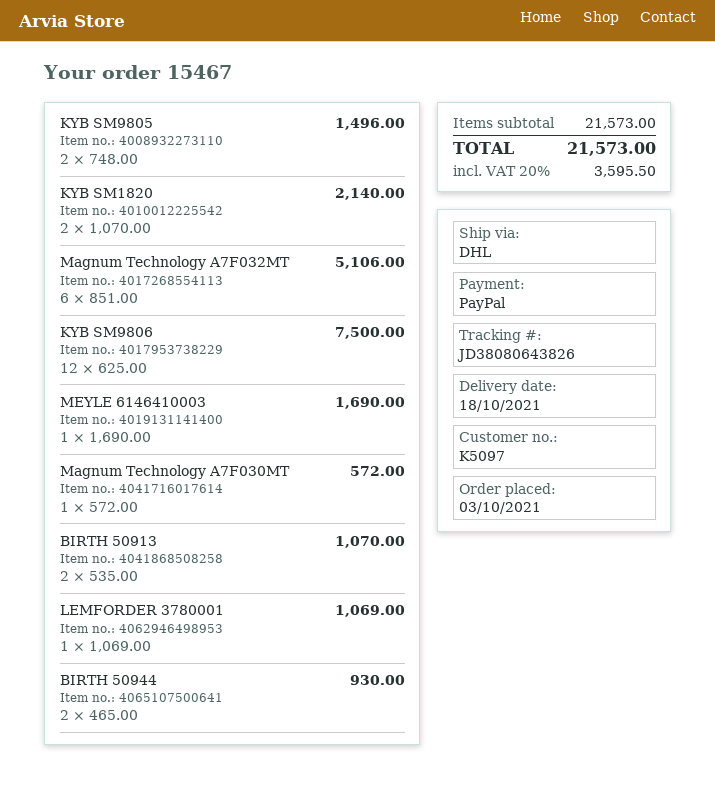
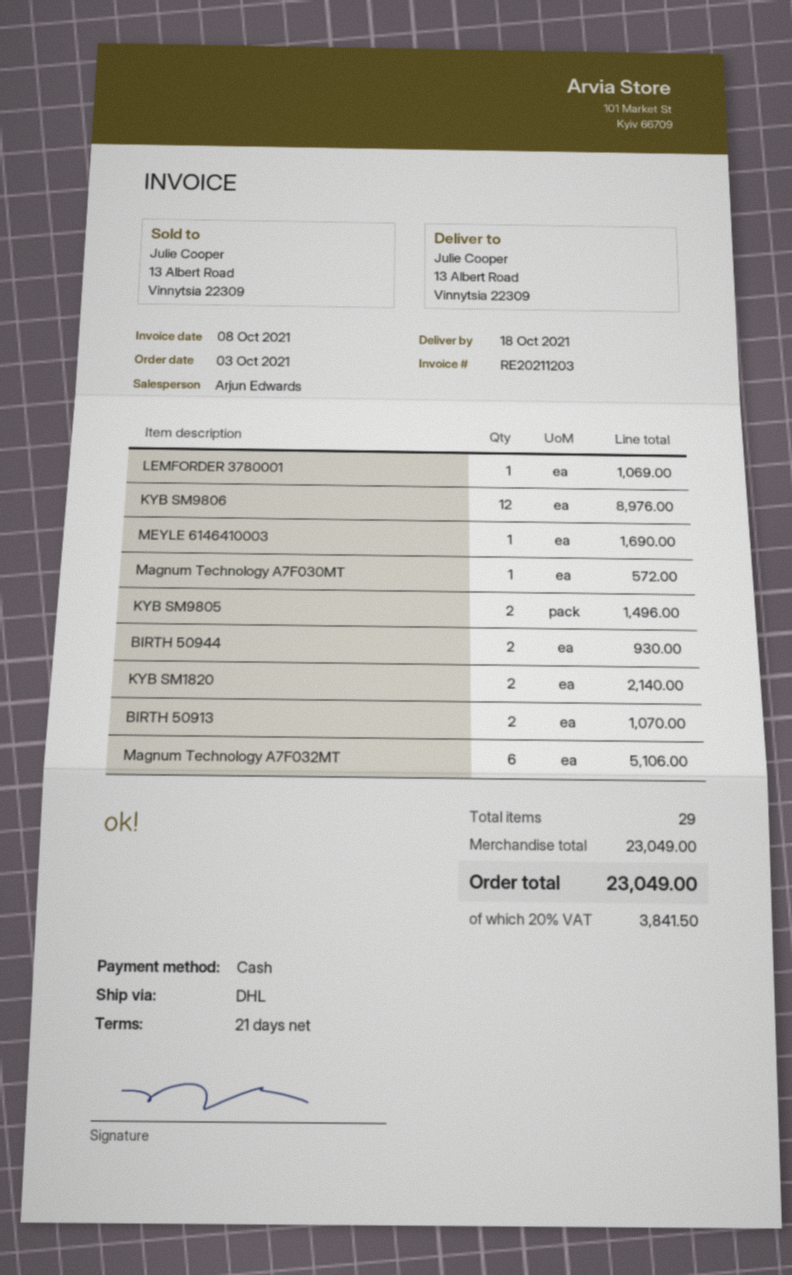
payment method: PayPal -> cash
KYB SM9806: 12 for 7500.00 -> 12 for 8976.00
subtotal: 21573.00 -> 23049.00
tax: 20% = 3595.50 -> 20% = 3841.50
total: 21573.00 -> 23049.00

